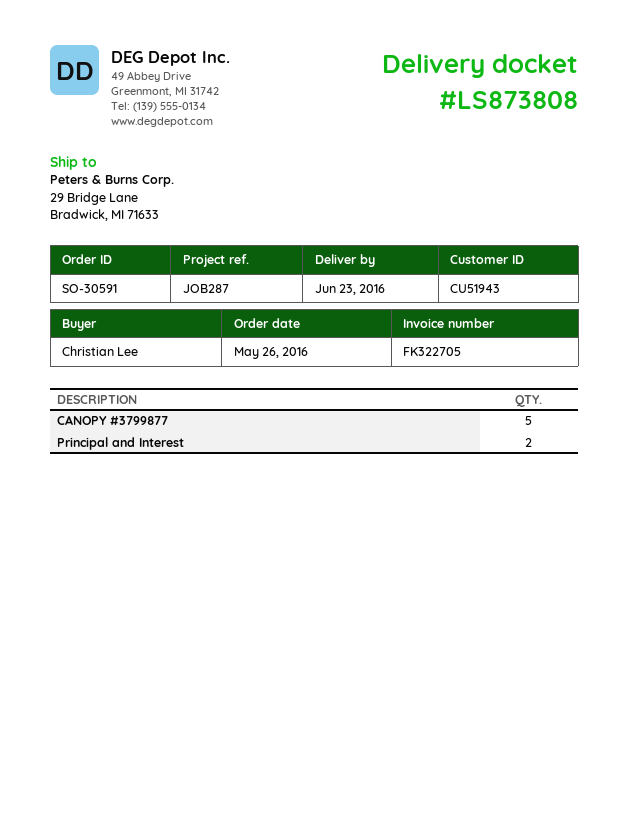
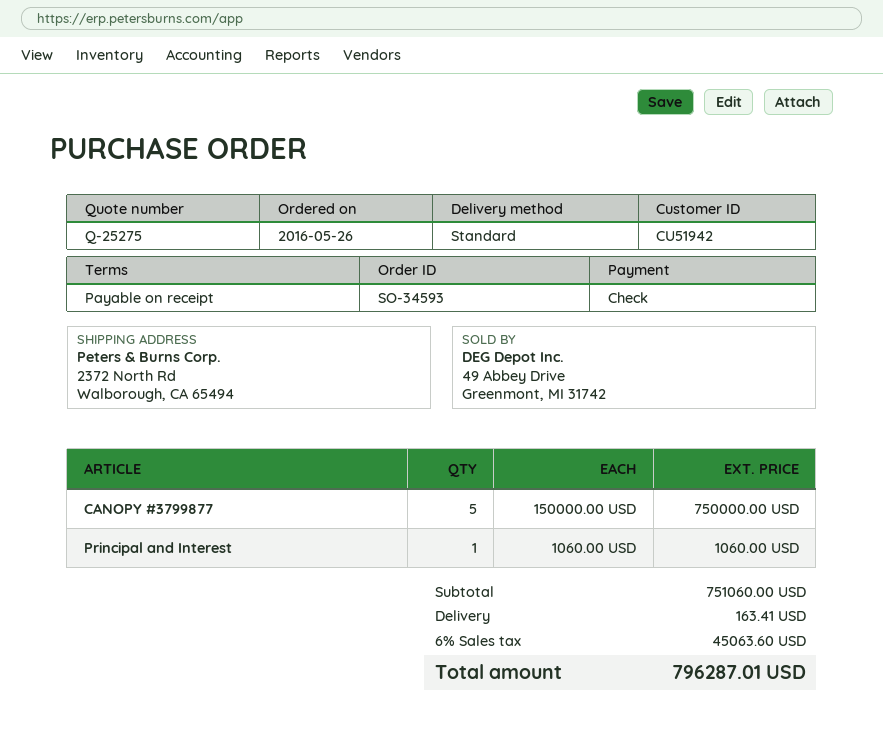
order number: SO-30591 -> SO-34593
customer number: CU51943 -> CU51942
ship to: 29 Bridge Lane, Bradwick, MI 71633 -> 2372 North Rd, Walborough, CA 65494
Principal and Interest: 2 -> 1

